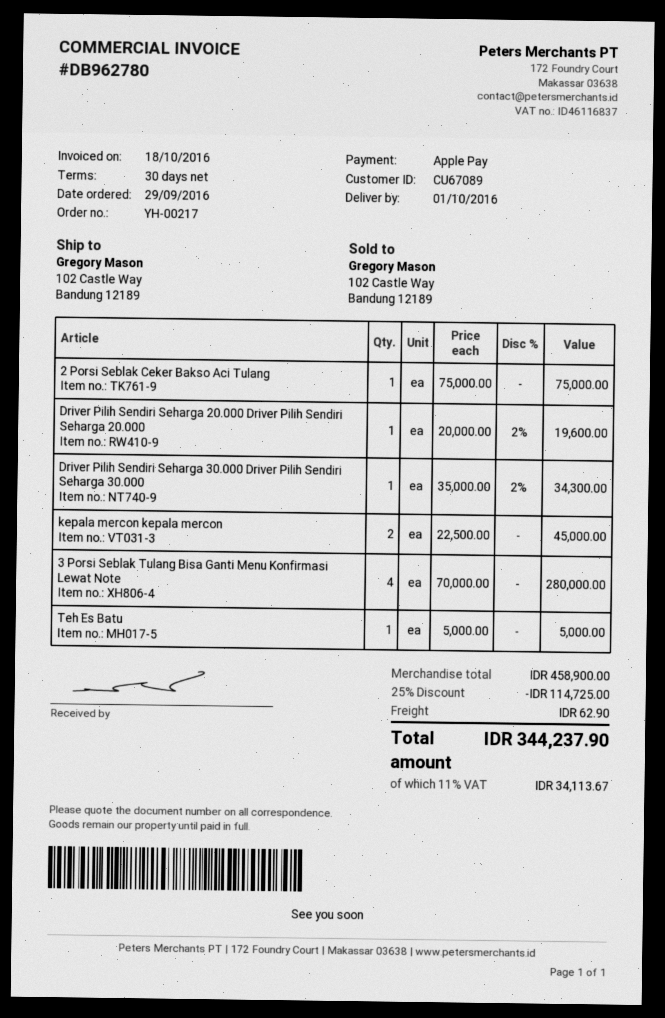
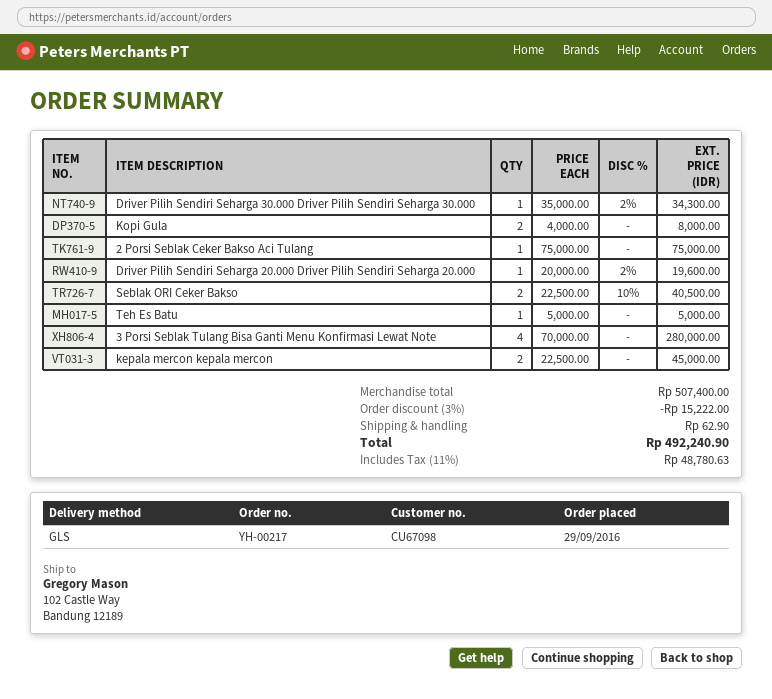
customer number: CU67089 -> CU67098
Kopi Gula: none -> 2 x 4000.00 = 8000.00
Seblak ORI Ceker Bakso: none -> 2 x 22500.00 - 10% = 40500.00
subtotal: 458900.00 -> 507400.00
discount: 25% = 114725.00 -> 3% = 15222.00
tax: 11% = 34113.67 -> 11% = 48780.63
total: 344237.90 -> 492240.90

